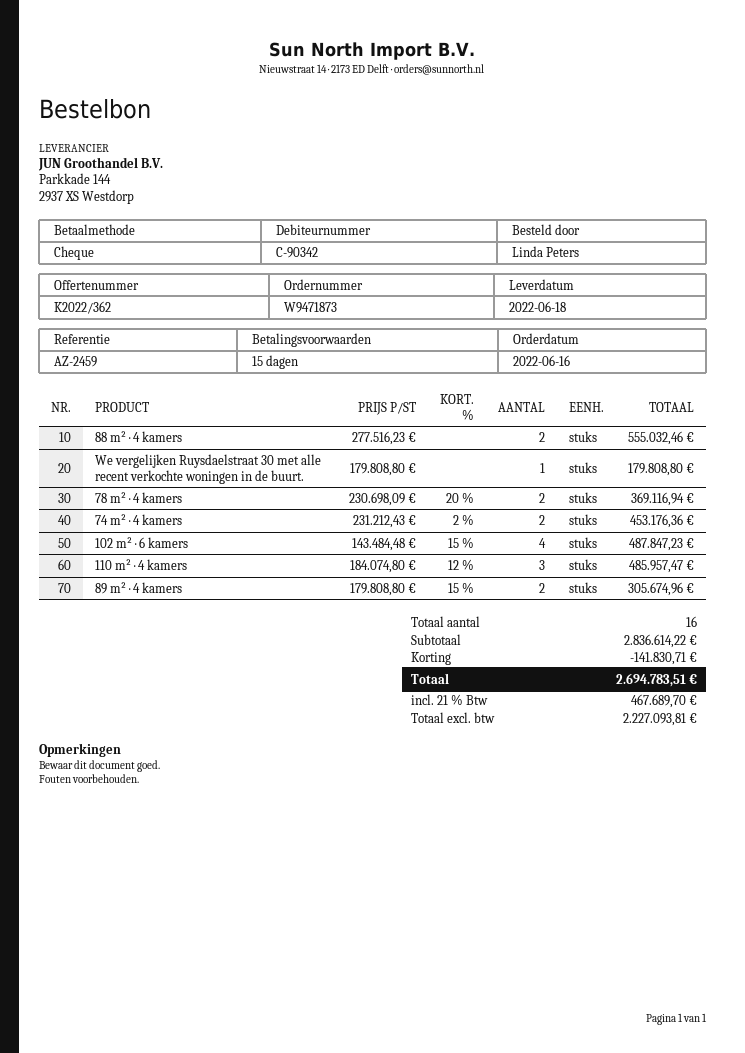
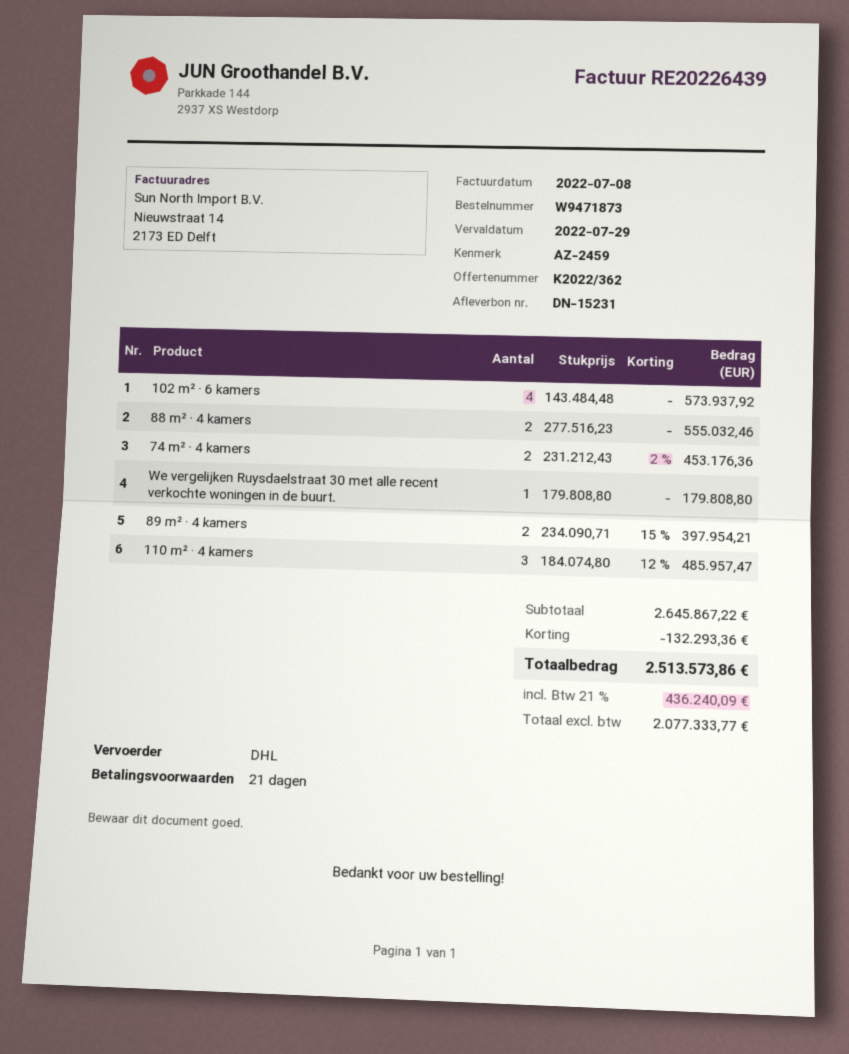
payment terms: 15 days -> 21 days
78 m² · 4 kamers: 2 x 230698.09 - 20% = 369116.94 -> none
102 m² · 6 kamers: 4 x 143484.48 - 15% = 487847.23 -> 4 x 143484.48 = 573937.92
89 m² · 4 kamers: 2 x 179808.80 - 15% = 305674.96 -> 2 x 234090.71 - 15% = 397954.21
subtotal: 2836614.22 -> 2645867.22
discount: 141830.71 -> 132293.36
net: 2227093.81 -> 2077333.77
tax: 21% = 467689.70 -> 21% = 436240.09
total: 2694783.51 -> 2513573.86

